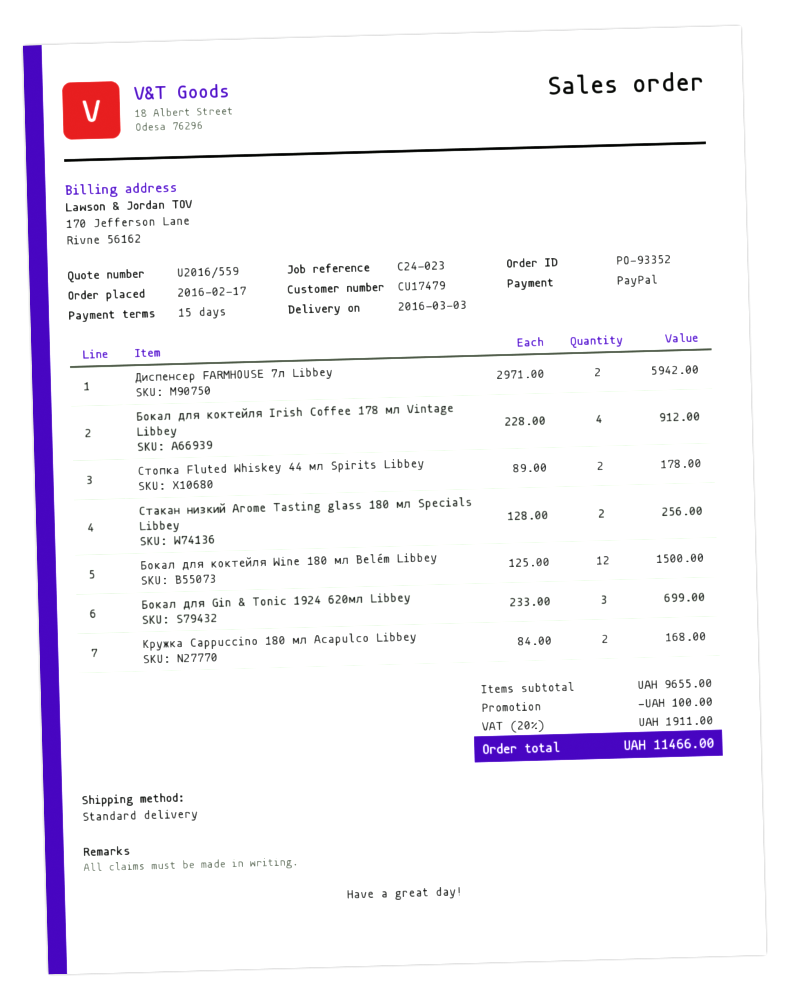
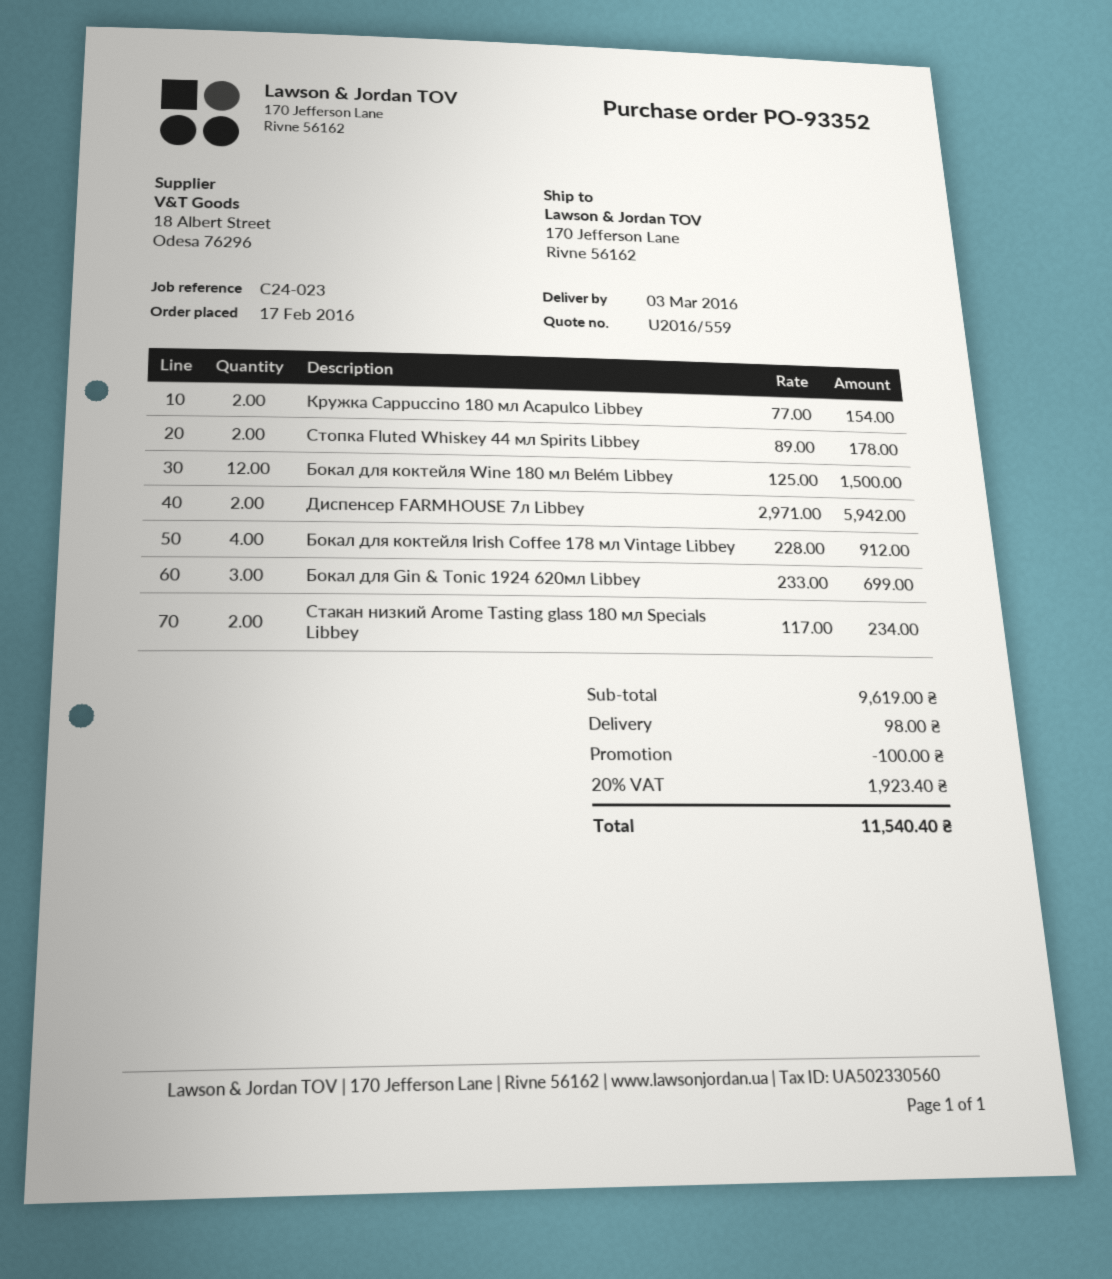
Стакан низкий Arome Tasting glass 180 мл Specials Libbey: 2 x 128.00 = 256.00 -> 2 x 117.00 = 234.00
Кружка Cappuccino 180 мл Acapulco Libbey: 2 x 84.00 = 168.00 -> 2 x 77.00 = 154.00
subtotal: 9655.00 -> 9619.00
shipping: none -> 98.00
tax: 20% = 1911.00 -> 20% = 1923.40
total: 11466.00 -> 11540.40

